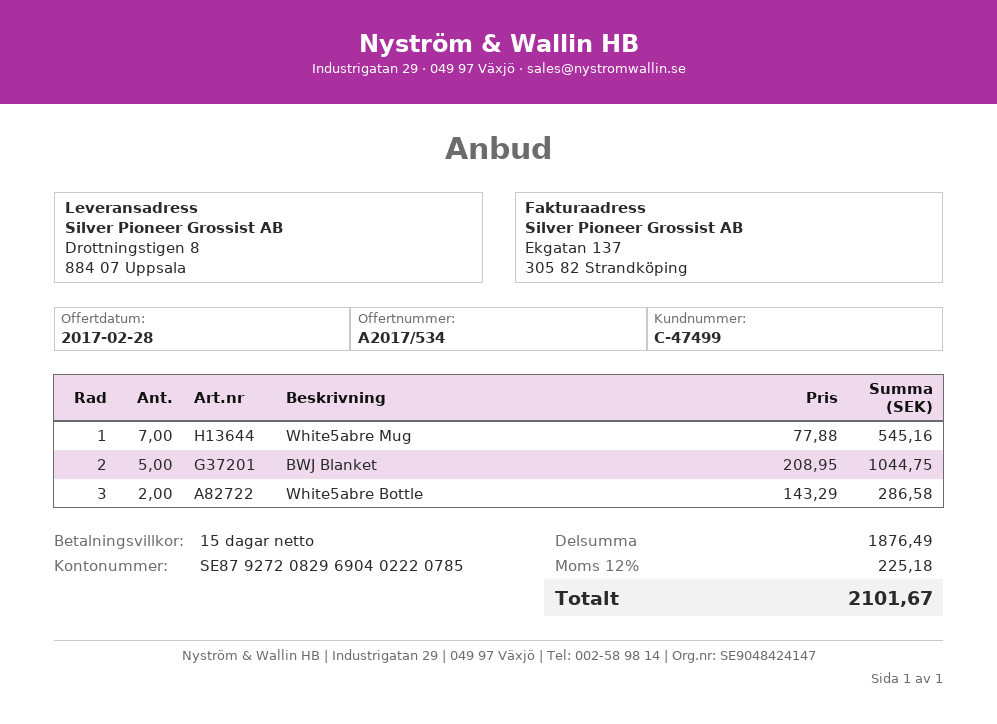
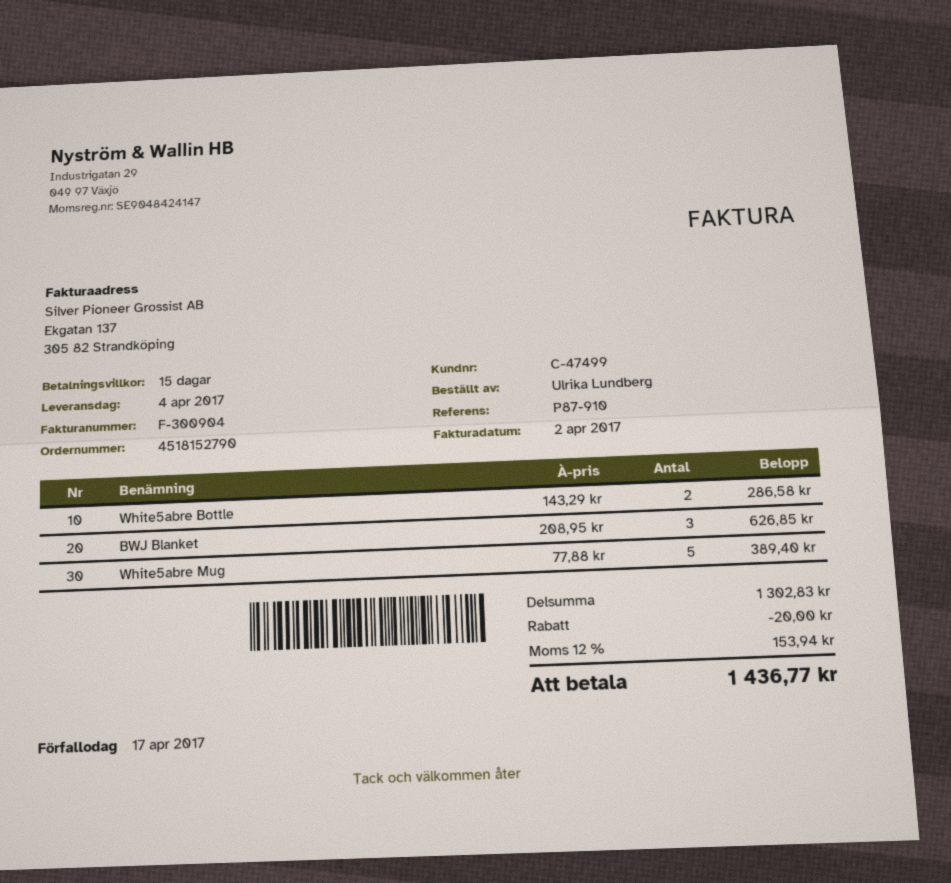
White5abre Mug: 7 x 77.88 = 545.16 -> 5 x 77.88 = 389.40
BWJ Blanket: 5 x 208.95 = 1044.75 -> 3 x 208.95 = 626.85
subtotal: 1876.49 -> 1302.83
discount: none -> 20.00
tax: 12% = 225.18 -> 12% = 153.94
total: 2101.67 -> 1436.77

